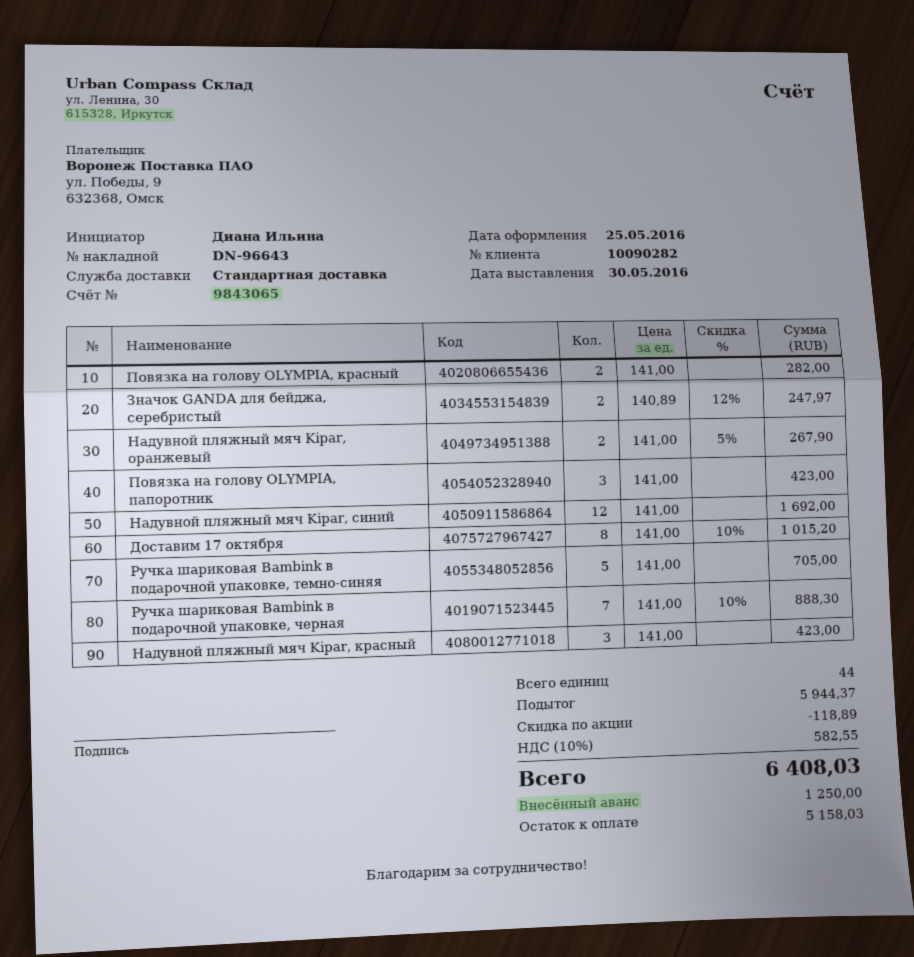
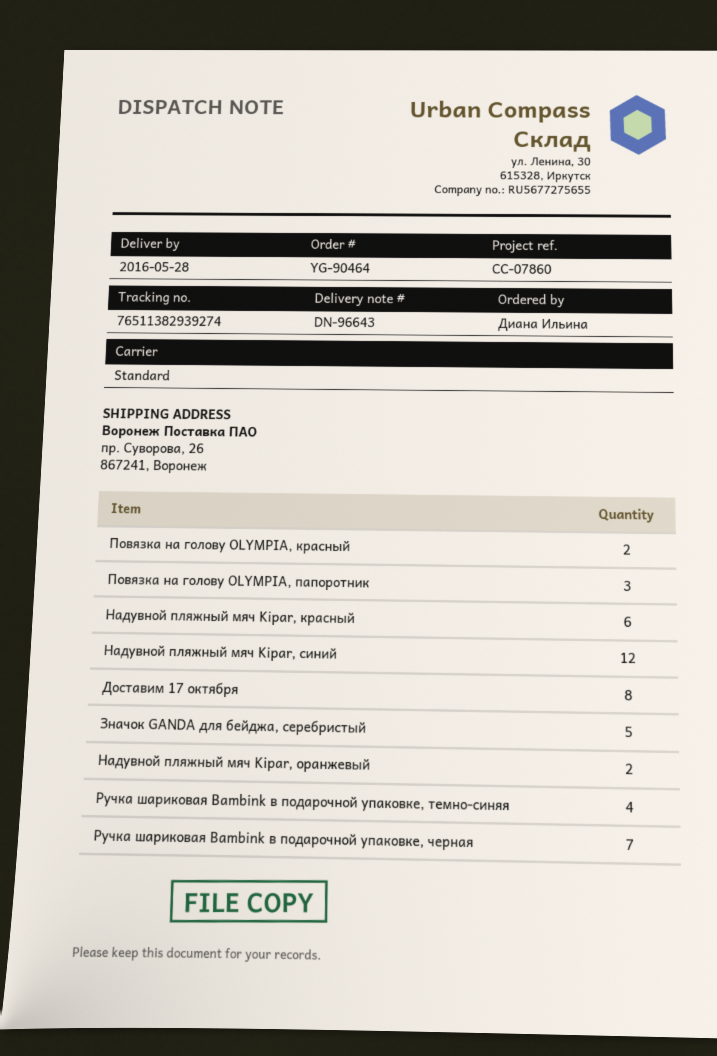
Значок GANDA для бейджа, серебристый: 2 -> 5
Ручка шариковая Bambink в подарочной упаковке, темно-синяя: 5 -> 4
Надувной пляжный мяч Kipar, красный: 3 -> 6

